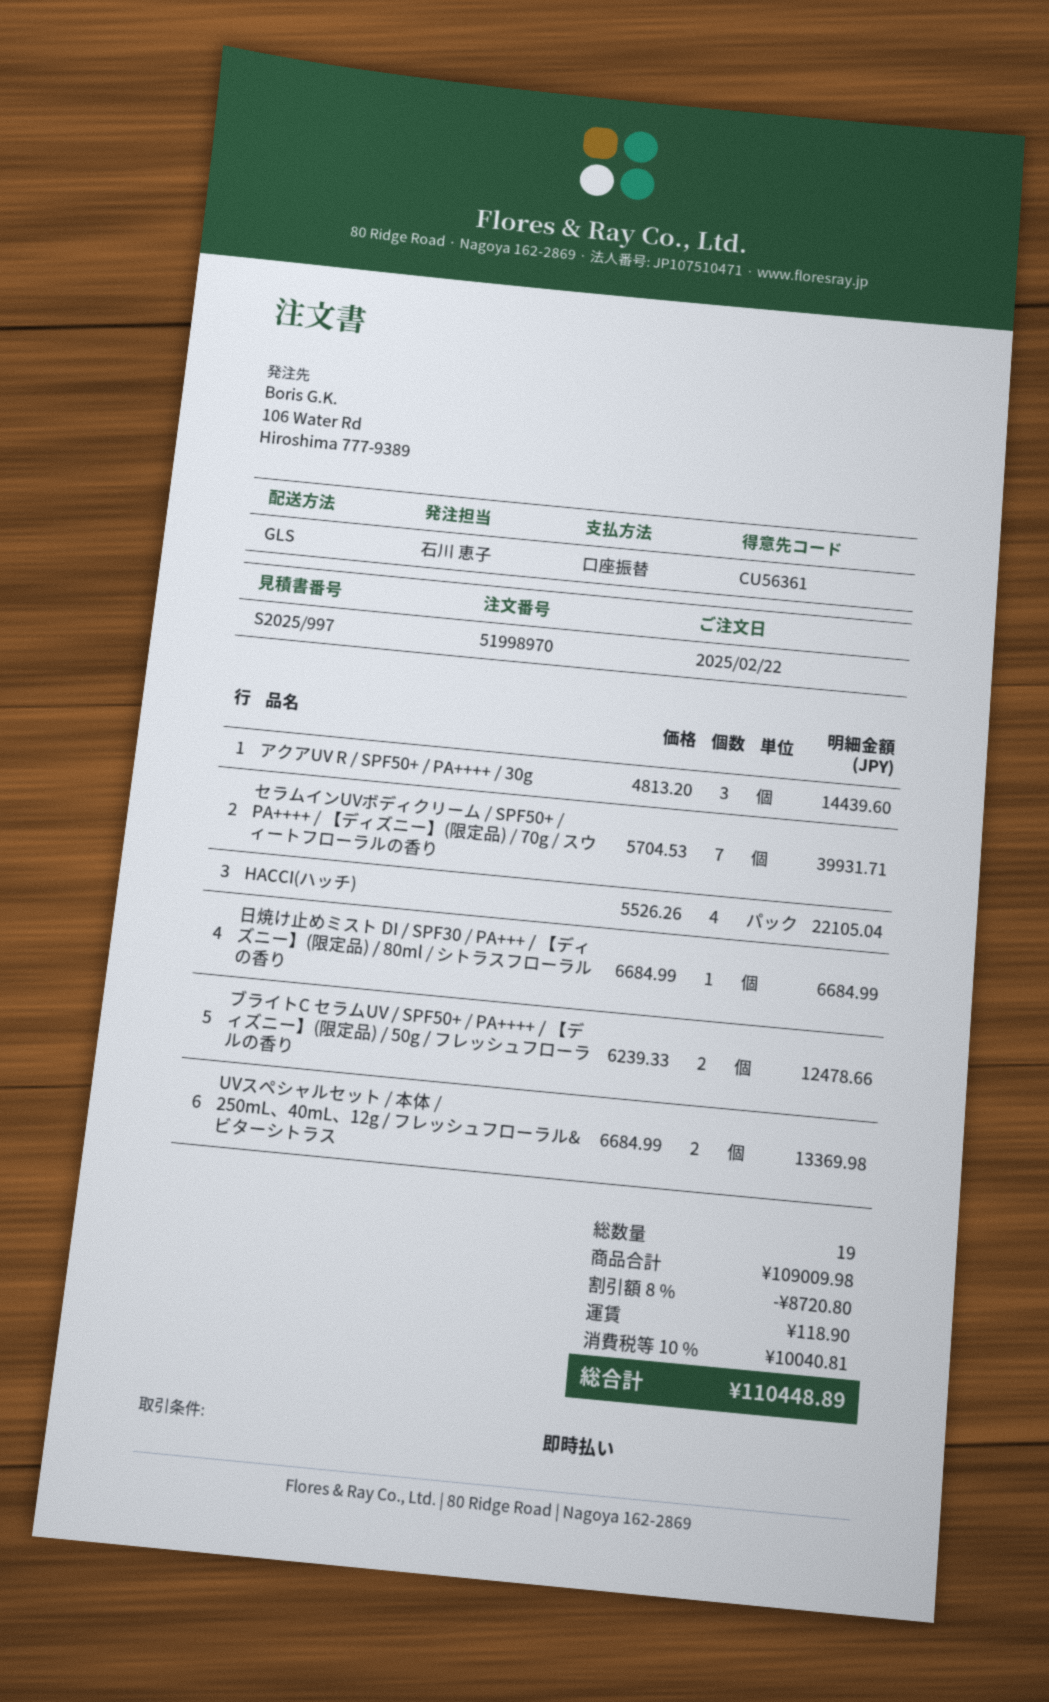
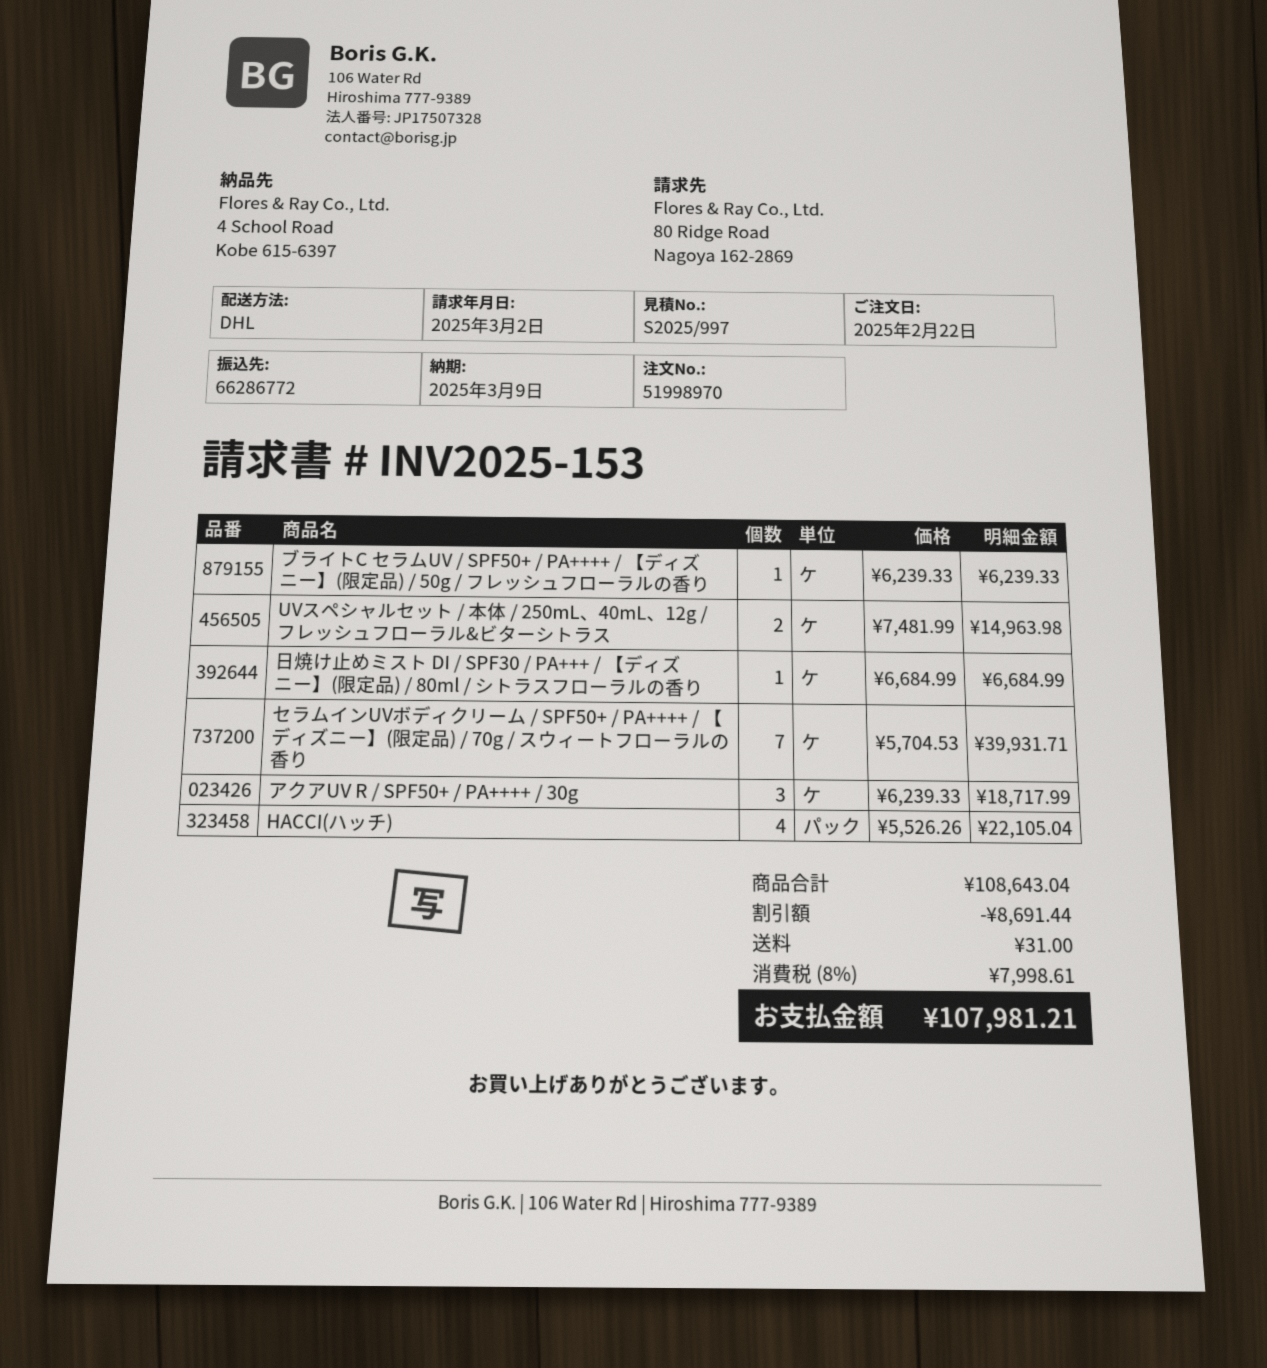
shipping method: GLS -> DHL
アクアUV R / SPF50+ / PA++++ / 30g: 3 x 4813.20 = 14439.60 -> 3 x 6239.33 = 18717.99
ブライトC セラムUV / SPF50+ / PA++++ / 【ディズニー】(限定品) / 50g / フレッシュフローラルの香り: 2 x 6239.33 = 12478.66 -> 1 x 6239.33 = 6239.33
UVスペシャルセット / 本体 / 250mL、40mL、12g / フレッシュフローラル&ビターシトラス: 2 x 6684.99 = 13369.98 -> 2 x 7481.99 = 14963.98
subtotal: 109009.98 -> 108643.04
discount: 8720.80 -> 8691.44
shipping: 118.90 -> 31.00
tax: 10% = 10040.81 -> 8% = 7998.61
total: 110448.89 -> 107981.21

